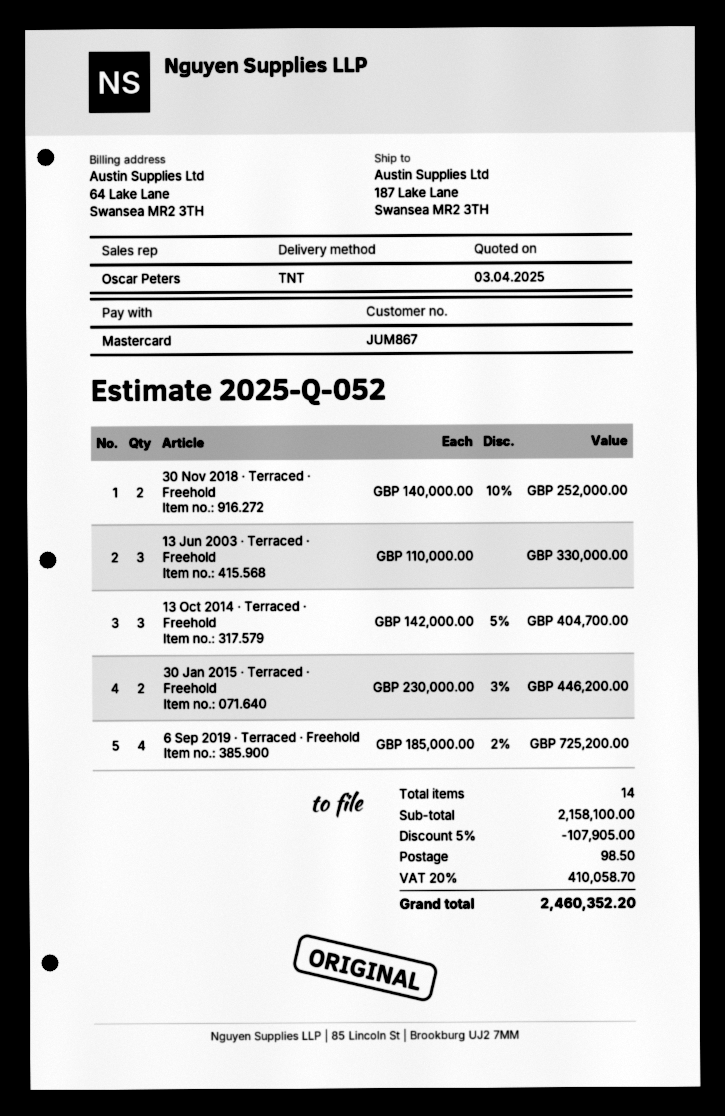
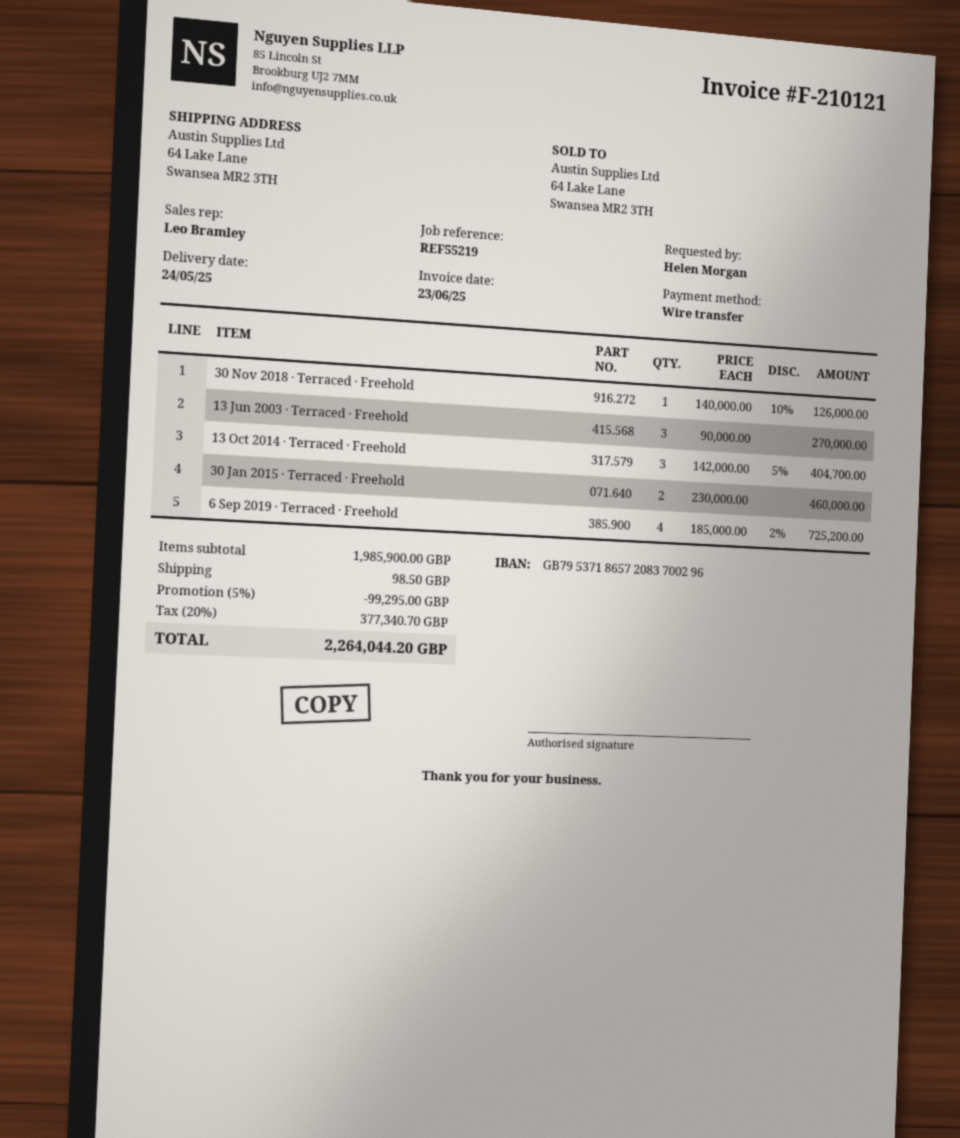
sales rep: Oscar Peters -> Leo Bramley
payment method: Mastercard -> bank transfer
ship to: 187 Lake Lane, Swansea MR2 3TH -> 64 Lake Lane, Swansea MR2 3TH
30 Nov 2018 · Terraced · Freehold: 2 x 140000.00 - 10% = 252000.00 -> 1 x 140000.00 - 10% = 126000.00
13 Jun 2003 · Terraced · Freehold: 3 x 110000.00 = 330000.00 -> 3 x 90000.00 = 270000.00
30 Jan 2015 · Terraced · Freehold: 2 x 230000.00 - 3% = 446200.00 -> 2 x 230000.00 = 460000.00
subtotal: 2158100.00 -> 1985900.00
discount: 5% = 107905.00 -> 5% = 99295.00
tax: 20% = 410058.70 -> 20% = 377340.70
total: 2460352.20 -> 2264044.20

